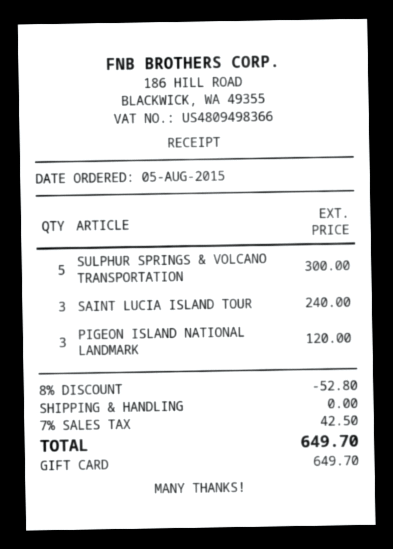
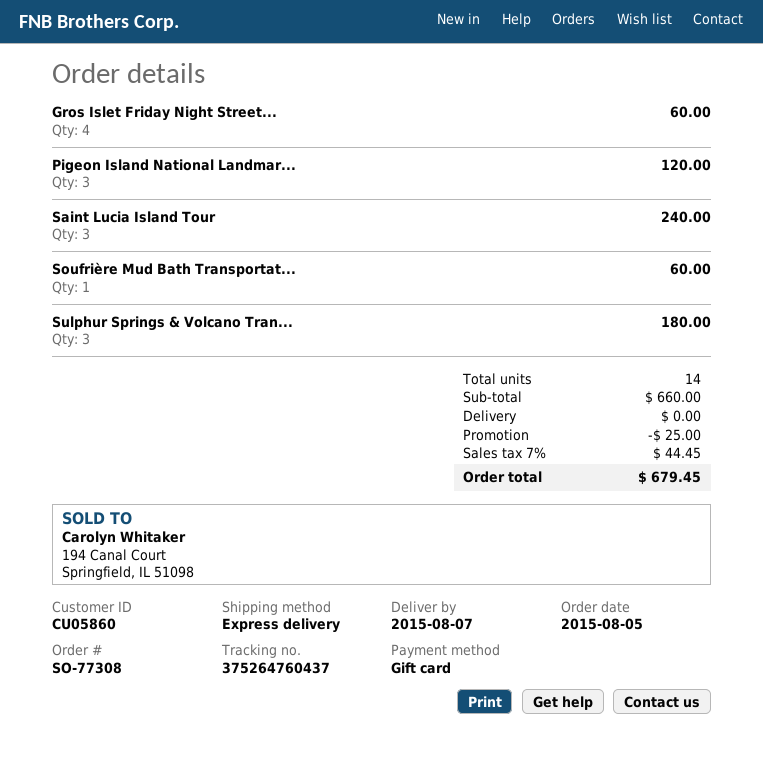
SULPHUR SPRINGS & VOLCANO TRANSPORTATION: 5 for 300.00 -> 3 for 180.00
Gros Islet Friday Night Street...: none -> 4 for 60.00
Soufrière Mud Bath Transportat...: none -> 1 for 60.00
discount: 52.80 -> 25.00
tax: 7% = 42.50 -> 7% = 44.45
total: 649.70 -> 679.45

